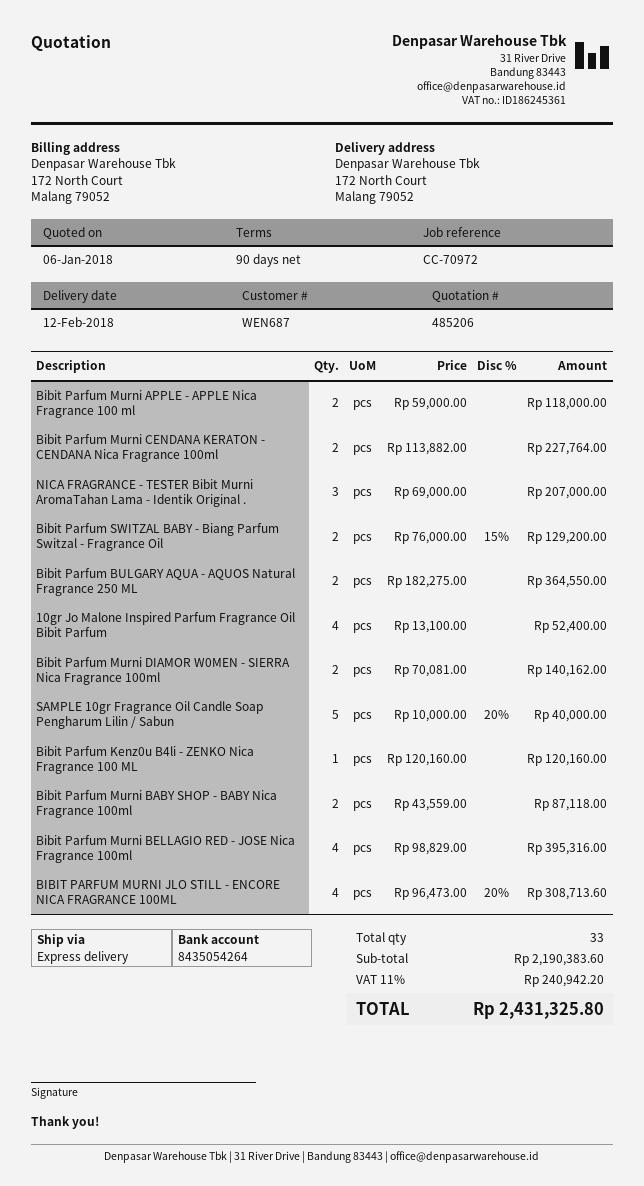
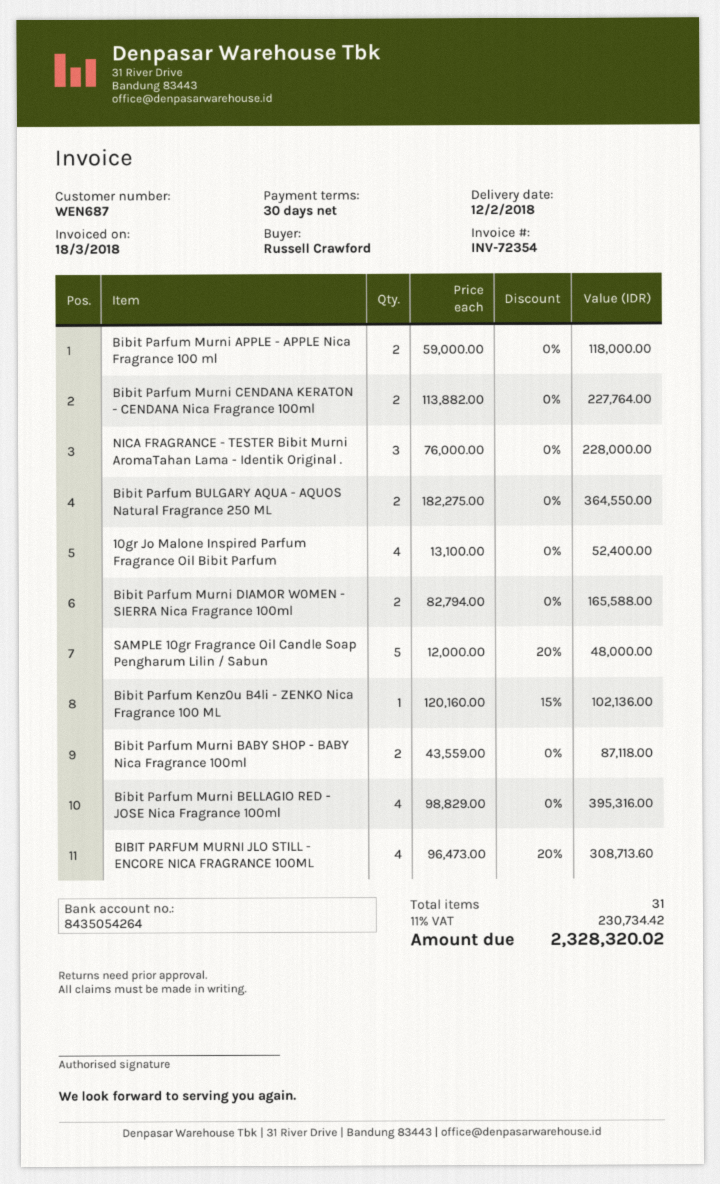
payment terms: 90 days -> 30 days
NICA FRAGRANCE - TESTER Bibit Murni AromaTahan Lama - Identik Original .: 3 x 69000.00 = 207000.00 -> 3 x 76000.00 = 228000.00
Bibit Parfum SWITZAL BABY - Biang Parfum Switzal - Fragrance Oil: 2 x 76000.00 - 15% = 129200.00 -> none
Bibit Parfum Murni DIAMOR W0MEN - SIERRA Nica Fragrance 100ml: 2 x 70081.00 = 140162.00 -> 2 x 82794.00 = 165588.00
SAMPLE 10gr Fragrance Oil Candle Soap Pengharum Lilin / Sabun: 5 x 10000.00 - 20% = 40000.00 -> 5 x 12000.00 - 20% = 48000.00
Bibit Parfum Kenz0u B4li - ZENKO Nica Fragrance 100 ML: 1 x 120160.00 = 120160.00 -> 1 x 120160.00 - 15% = 102136.00
total quantity: 33 -> 31
tax: 11% = 240942.20 -> 11% = 230734.42
total: 2431325.80 -> 2328320.02

